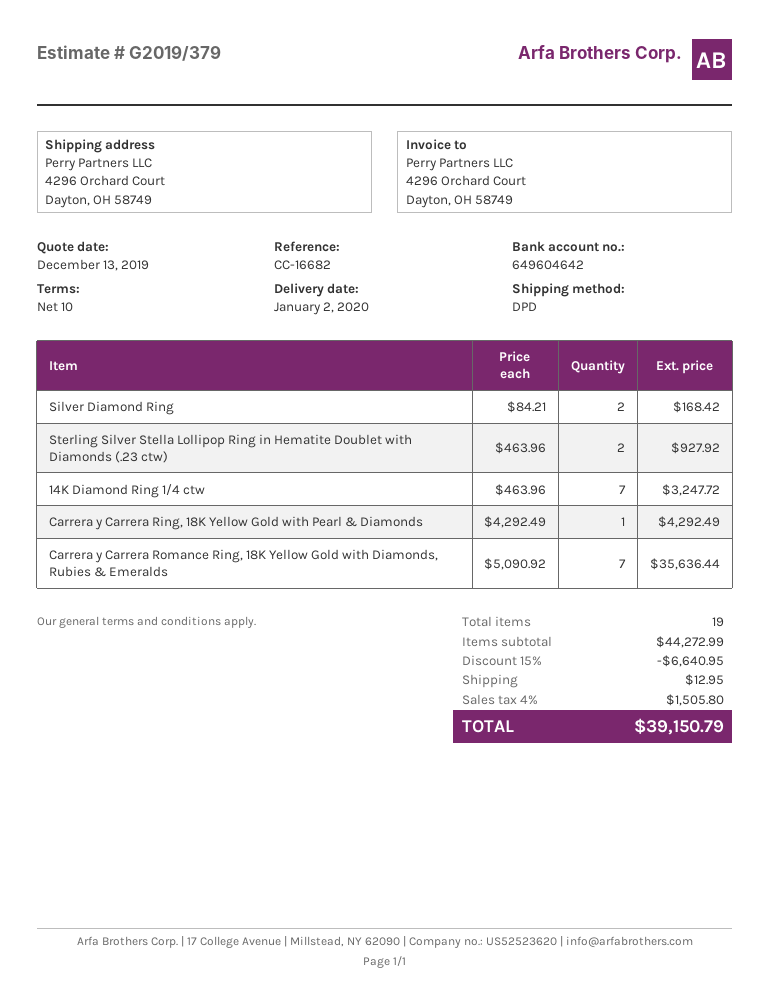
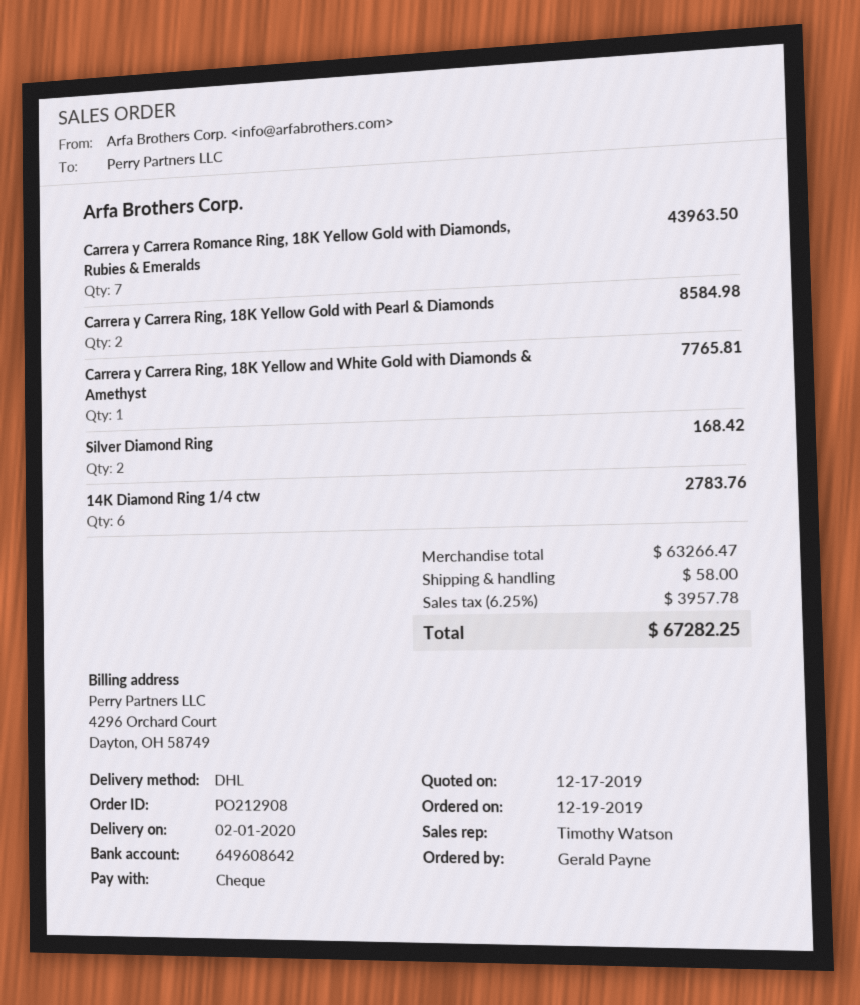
quote date: 2019-12-13 -> 2019-12-17
delivery date: 2020-01-02 -> 2020-02-01
bank account: 649604642 -> 649608642
shipping method: DPD -> DHL
Sterling Silver Stella Lollipop Ring in Hematite Doublet with Diamonds (.23 ctw): 2 for 927.92 -> none
14K Diamond Ring 1/4 ctw: 7 for 3247.72 -> 6 for 2783.76
Carrera y Carrera Ring, 18K Yellow Gold with Pearl & Diamonds: 1 for 4292.49 -> 2 for 8584.98
Carrera y Carrera Romance Ring, 18K Yellow Gold with Diamonds, Rubies & Emeralds: 7 for 35636.44 -> 7 for 43963.50
Carrera y Carrera Ring, 18K Yellow and White Gold with Diamonds & Amethyst: none -> 1 for 7765.81
subtotal: 44272.99 -> 63266.47
discount: 15% = 6640.95 -> none
shipping: 12.95 -> 58.00
tax: 4% = 1505.80 -> 6.25% = 3957.78
total: 39150.79 -> 67282.25

